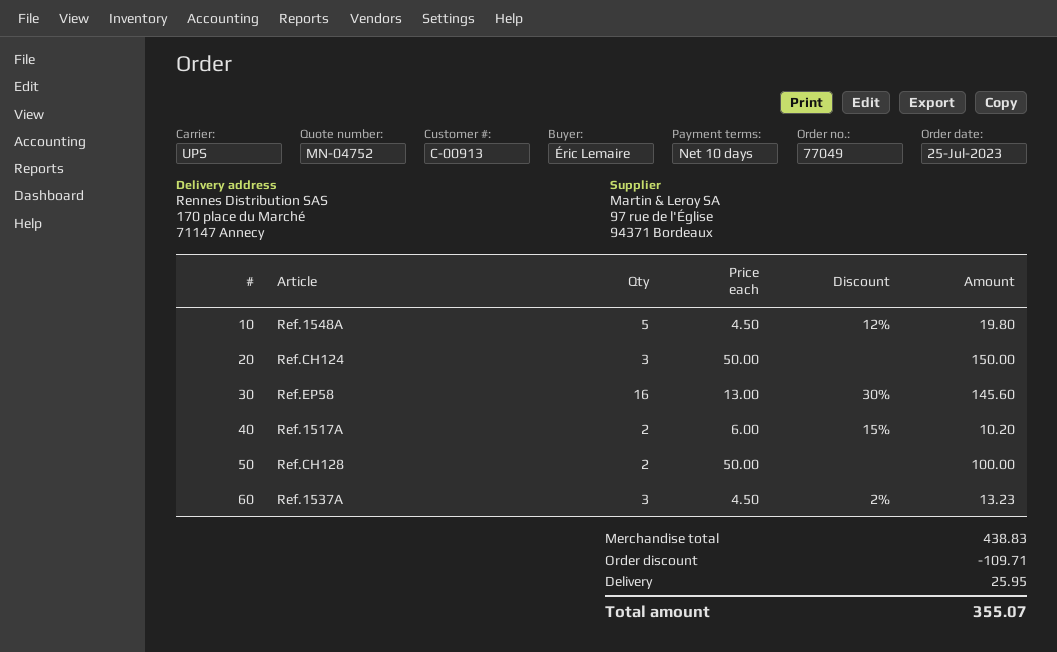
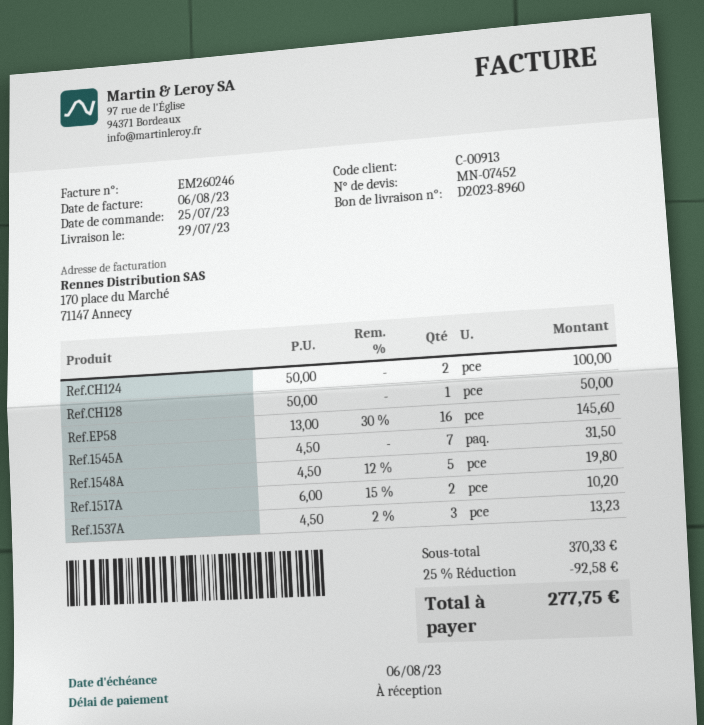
quote number: MN-04752 -> MN-07452
payment terms: 10 days -> on receipt
Ref.CH124: 3 x 50.00 = 150.00 -> 2 x 50.00 = 100.00
Ref.CH128: 2 x 50.00 = 100.00 -> 1 x 50.00 = 50.00
Ref.1545A: none -> 7 x 4.50 = 31.50
subtotal: 438.83 -> 370.33
discount: 109.71 -> 92.58
shipping: 25.95 -> none
total: 355.07 -> 277.75

